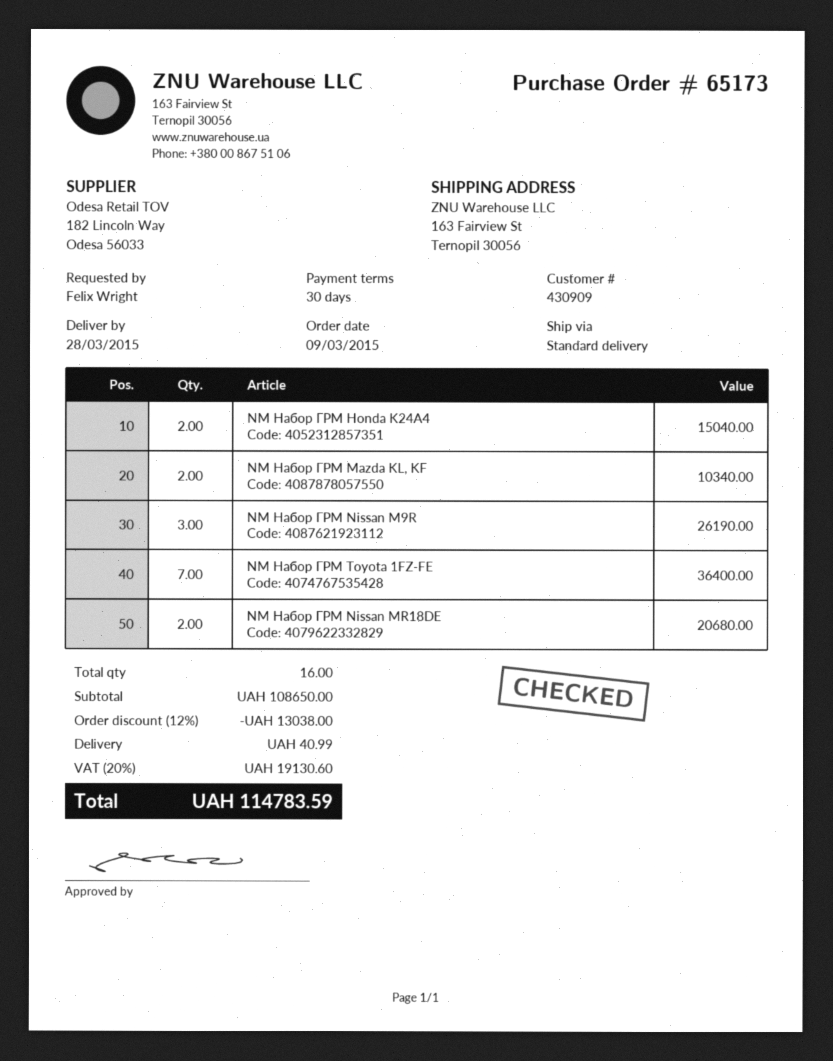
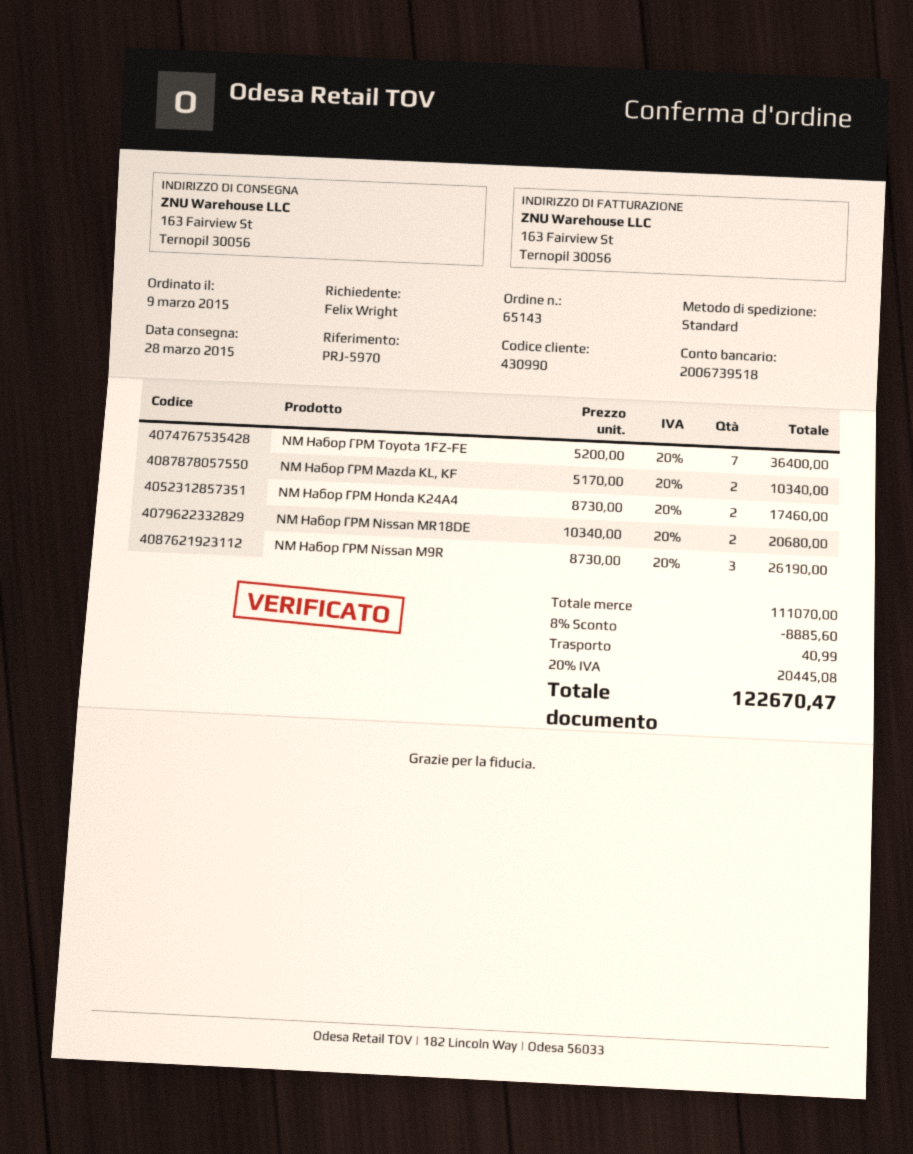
order number: 65173 -> 65143
customer number: 430909 -> 430990
NM Набор ГРМ Honda K24A4: 2 for 15040.00 -> 2 for 17460.00
subtotal: 108650.00 -> 111070.00
discount: 12% = 13038.00 -> 8% = 8885.60
tax: 20% = 19130.60 -> 20% = 20445.08
total: 114783.59 -> 122670.47

